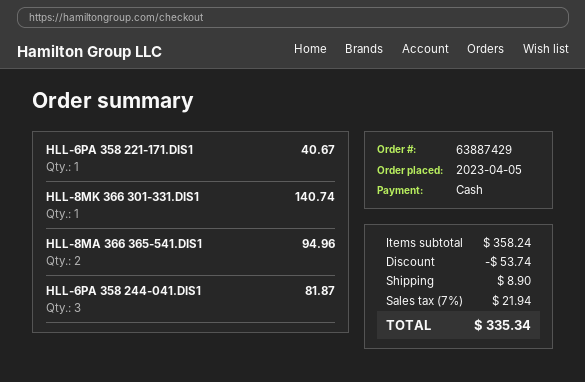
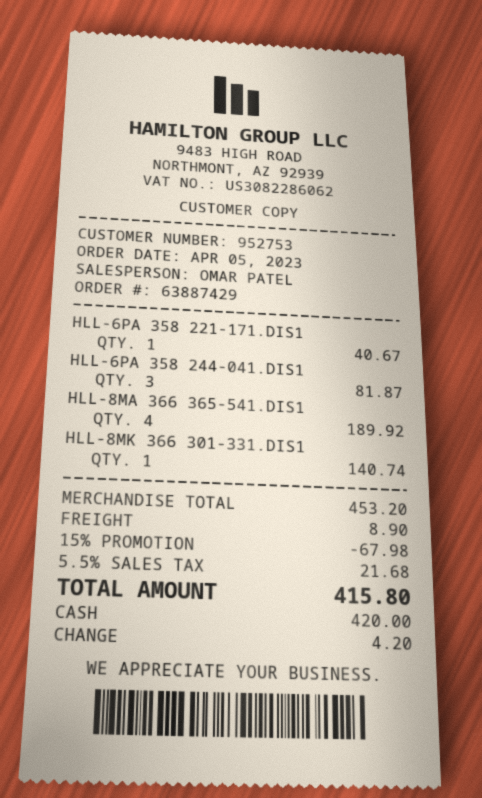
HLL-8MA 366 365-541.DIS1: 2 for 94.96 -> 4 for 189.92
subtotal: 358.24 -> 453.20
discount: 53.74 -> 67.98
tax: 7% = 21.94 -> 5.5% = 21.68
total: 335.34 -> 415.80

